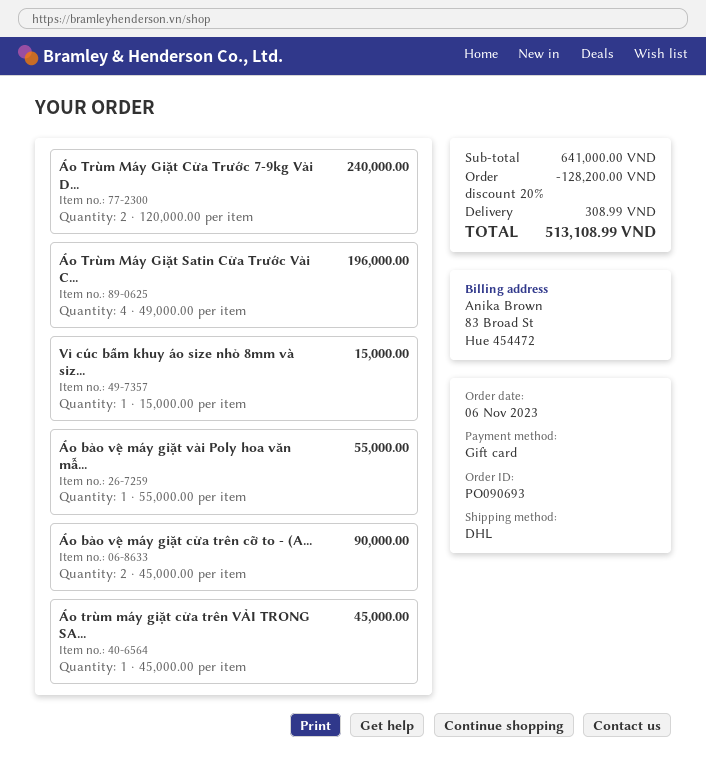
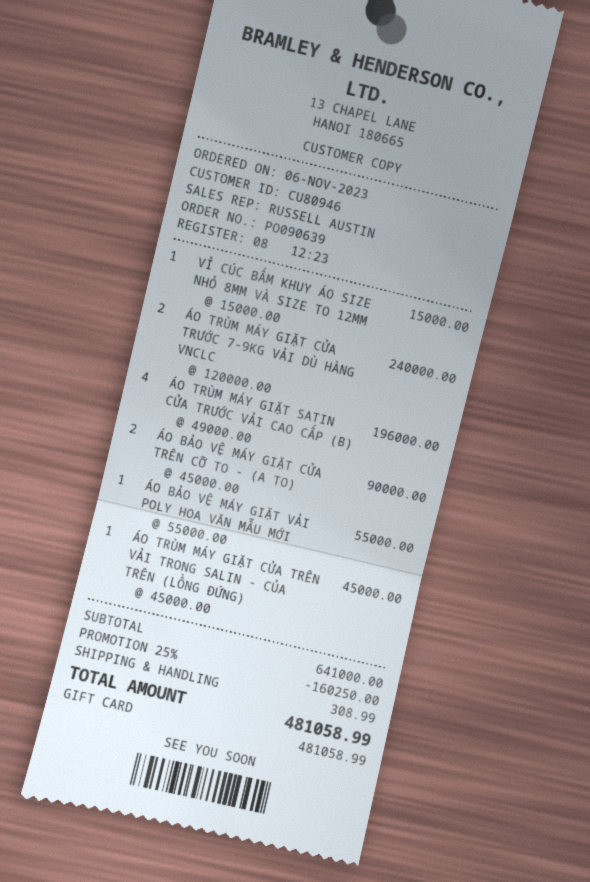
order number: PO090693 -> PO090639
discount: 20% = 128200.00 -> 25% = 160250.00
total: 513108.99 -> 481058.99

